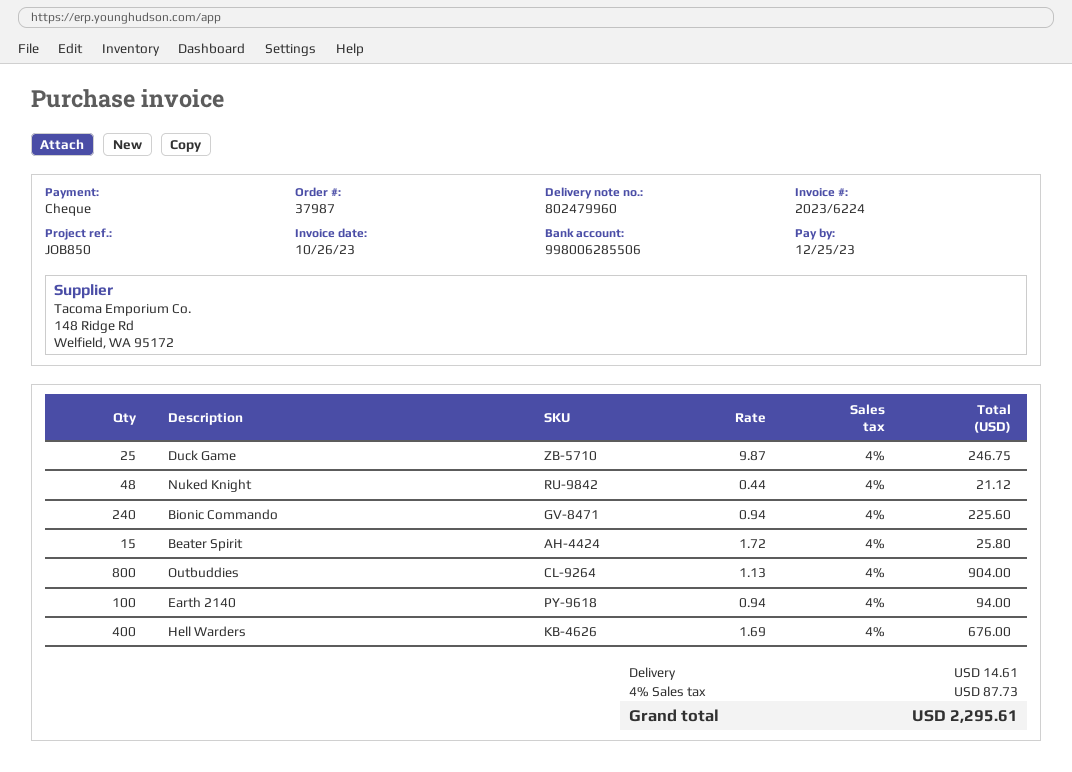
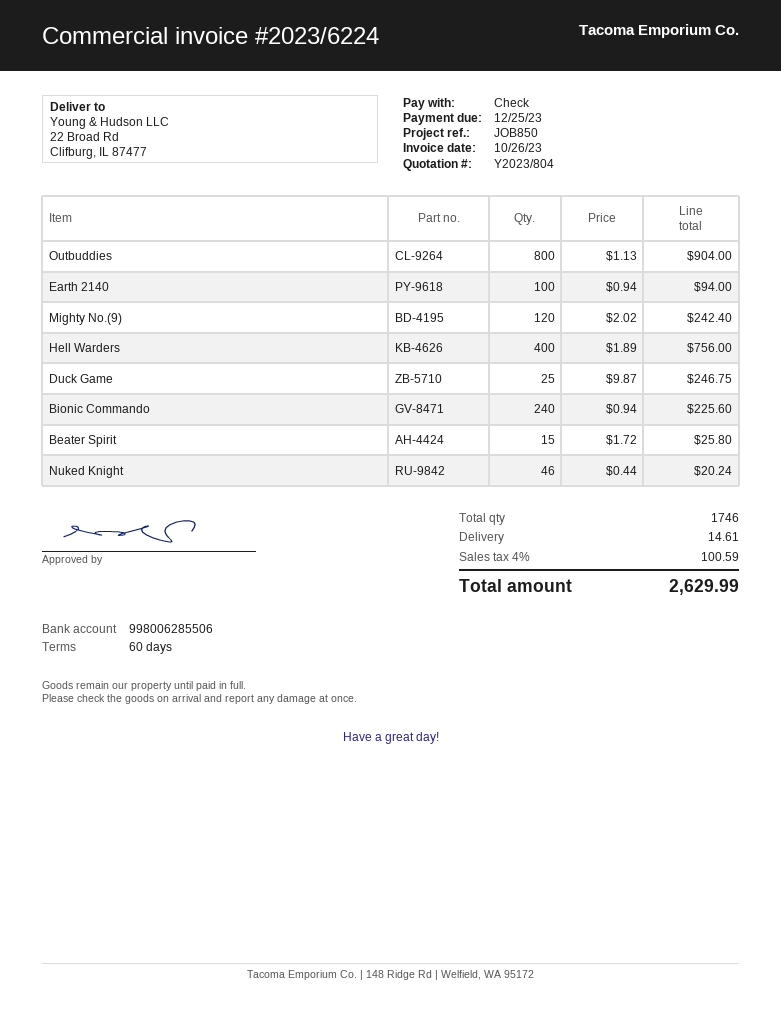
Nuked Knight: 48 x 0.44 = 21.12 -> 46 x 0.44 = 20.24
Hell Warders: 400 x 1.69 = 676.00 -> 400 x 1.89 = 756.00
Mighty No.(9): none -> 120 x 2.02 = 242.40
tax: 4% = 87.73 -> 4% = 100.59
total: 2295.61 -> 2629.99

